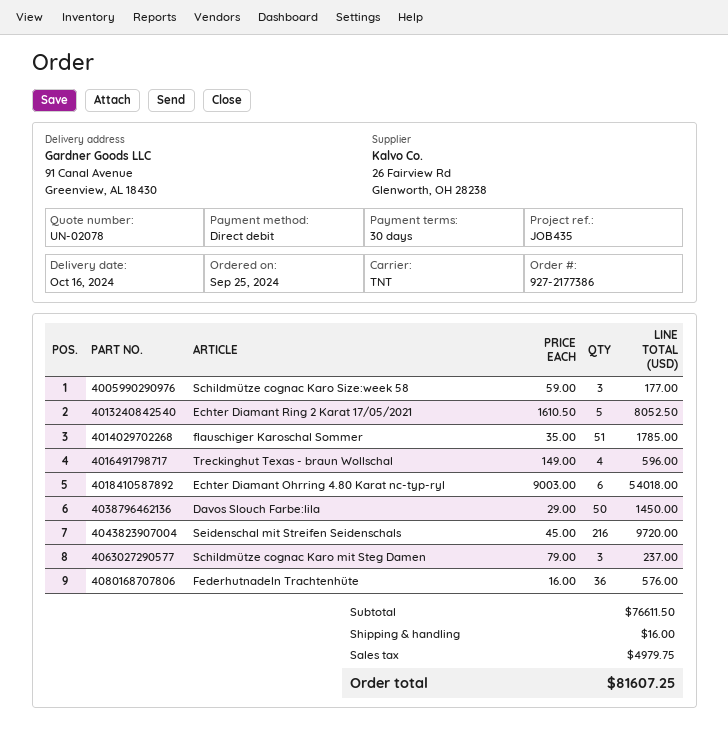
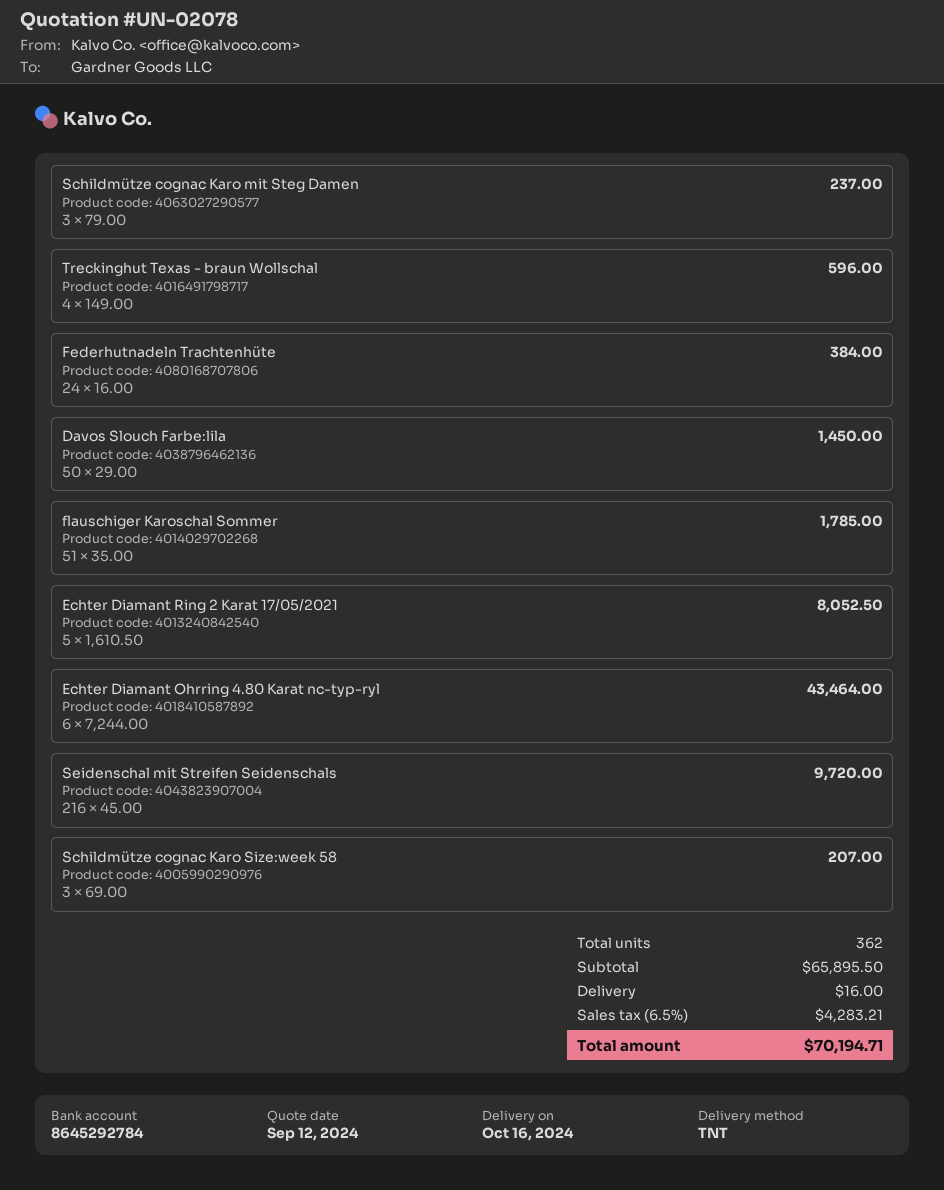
Schildmütze cognac Karo Size:week 58: 3 x 59.00 = 177.00 -> 3 x 69.00 = 207.00
Echter Diamant Ohrring 4.80 Karat nc-typ-ryl: 6 x 9003.00 = 54018.00 -> 6 x 7244.00 = 43464.00
Federhutnadeln Trachtenhüte: 36 x 16.00 = 576.00 -> 24 x 16.00 = 384.00
subtotal: 76611.50 -> 65895.50
tax: 4979.75 -> 4283.21
total: 81607.25 -> 70194.71

